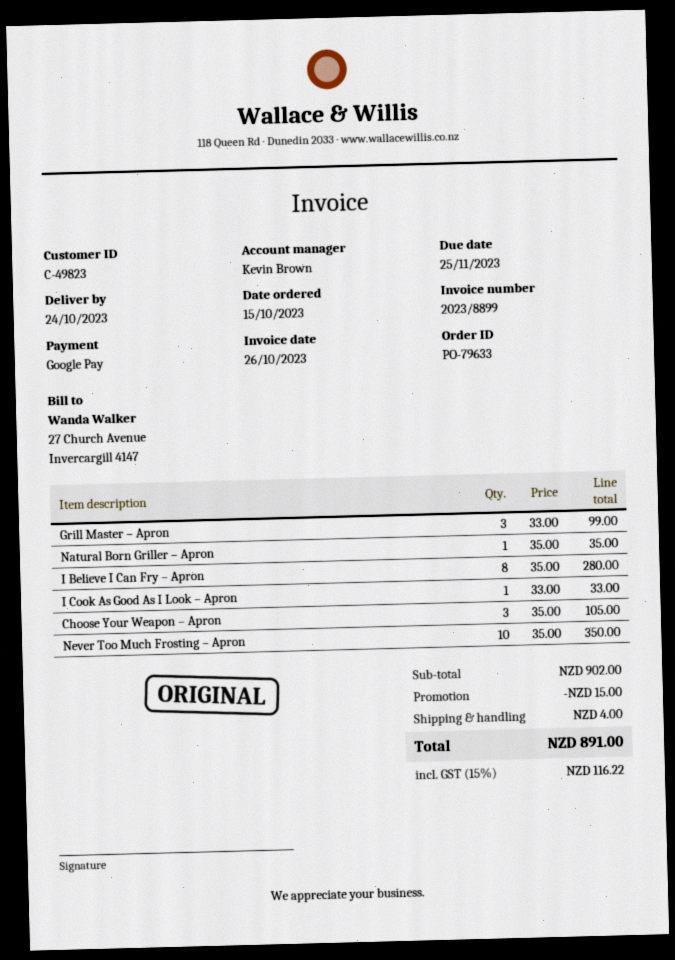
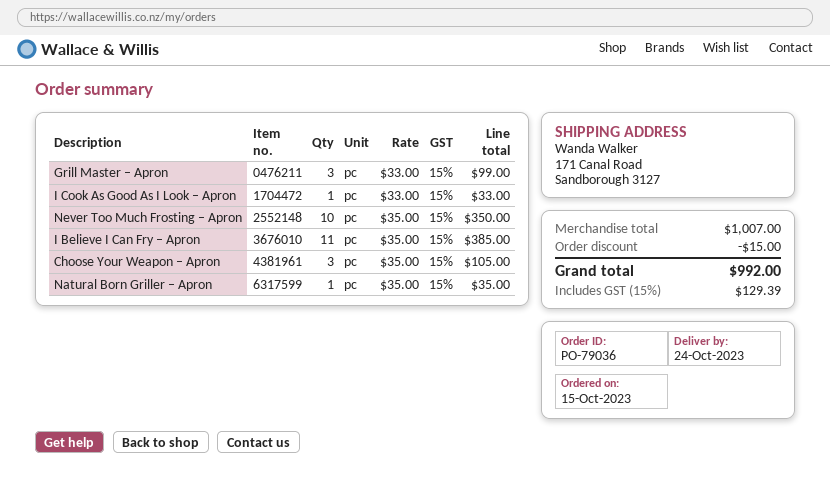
order number: PO-79633 -> PO-79036
I Believe I Can Fry – Apron: 8 x 35.00 = 280.00 -> 11 x 35.00 = 385.00
subtotal: 902.00 -> 1007.00
shipping: 4.00 -> none
tax: 15% = 116.22 -> 15% = 129.39
total: 891.00 -> 992.00

